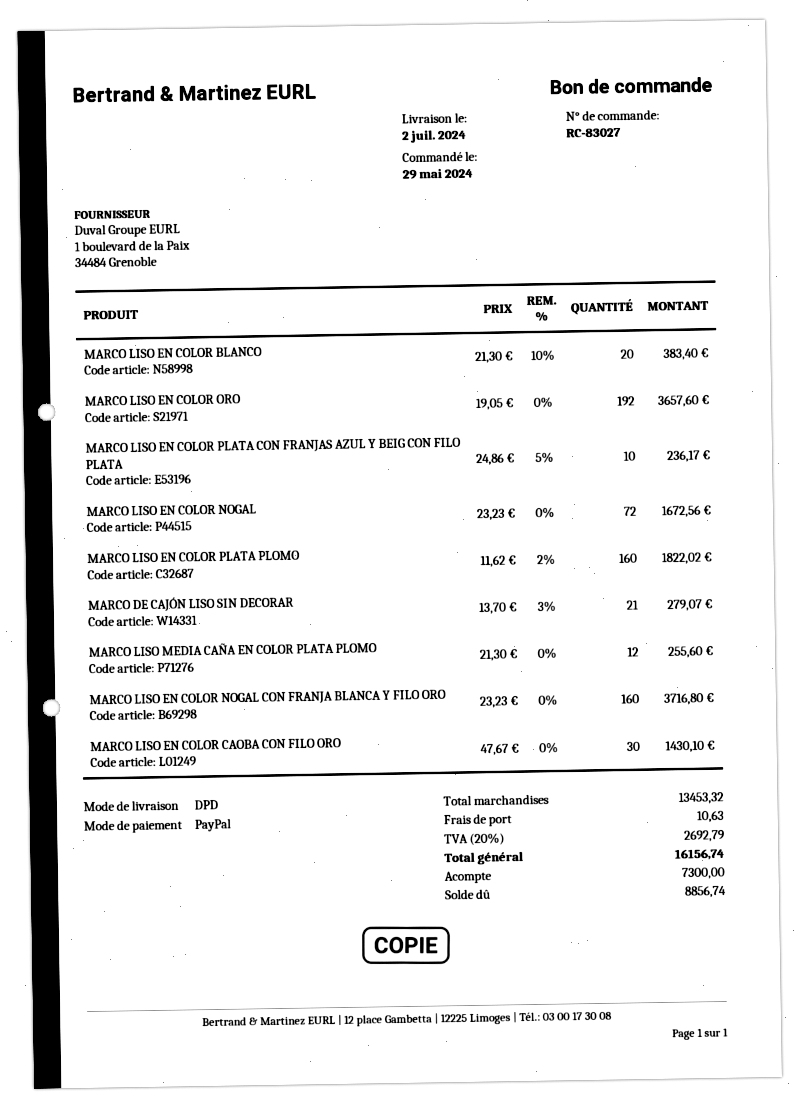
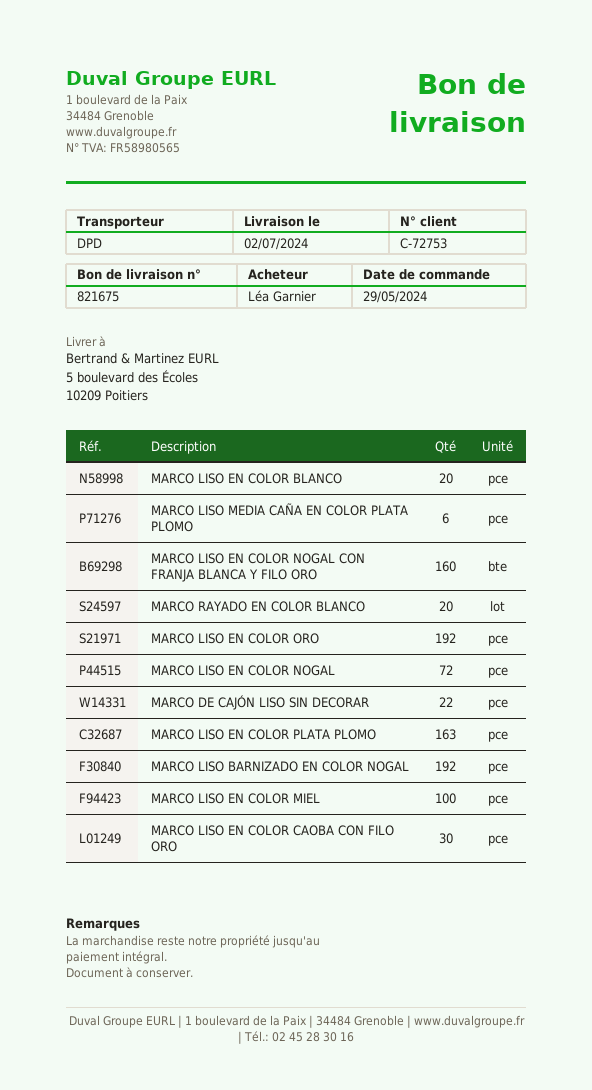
MARCO LISO EN COLOR PLATA CON FRANJAS AZUL Y BEIG CON FILO PLATA: 10 -> none
MARCO LISO EN COLOR PLATA PLOMO: 160 -> 163
MARCO DE CAJÓN LISO SIN DECORAR: 21 -> 22
MARCO LISO MEDIA CAÑA EN COLOR PLATA PLOMO: 12 -> 6
MARCO RAYADO EN COLOR BLANCO: none -> 20
MARCO LISO BARNIZADO EN COLOR NOGAL: none -> 192
MARCO LISO EN COLOR MIEL: none -> 100

